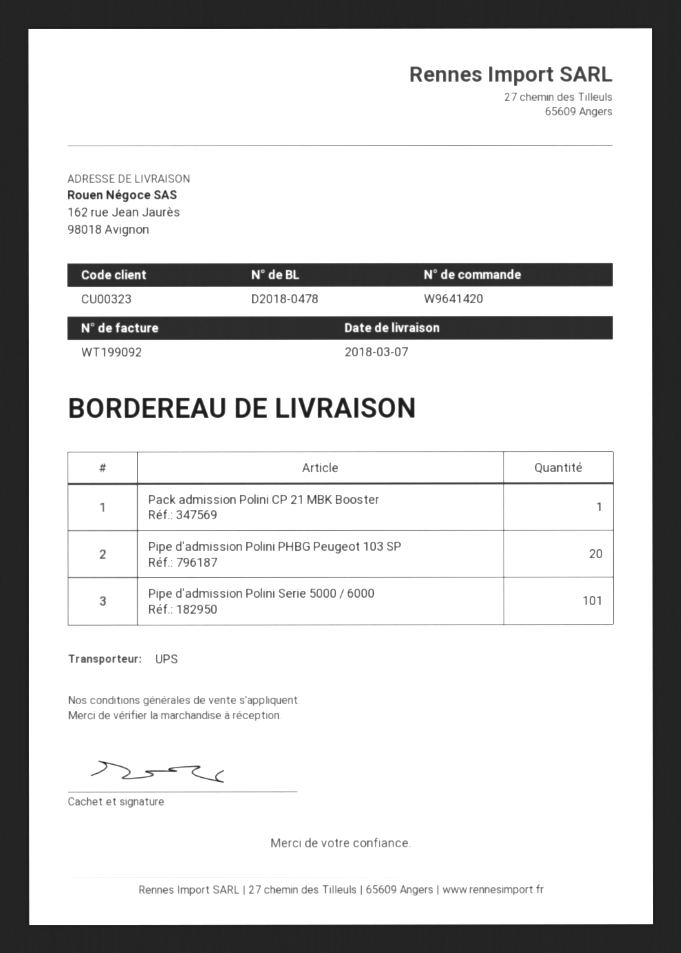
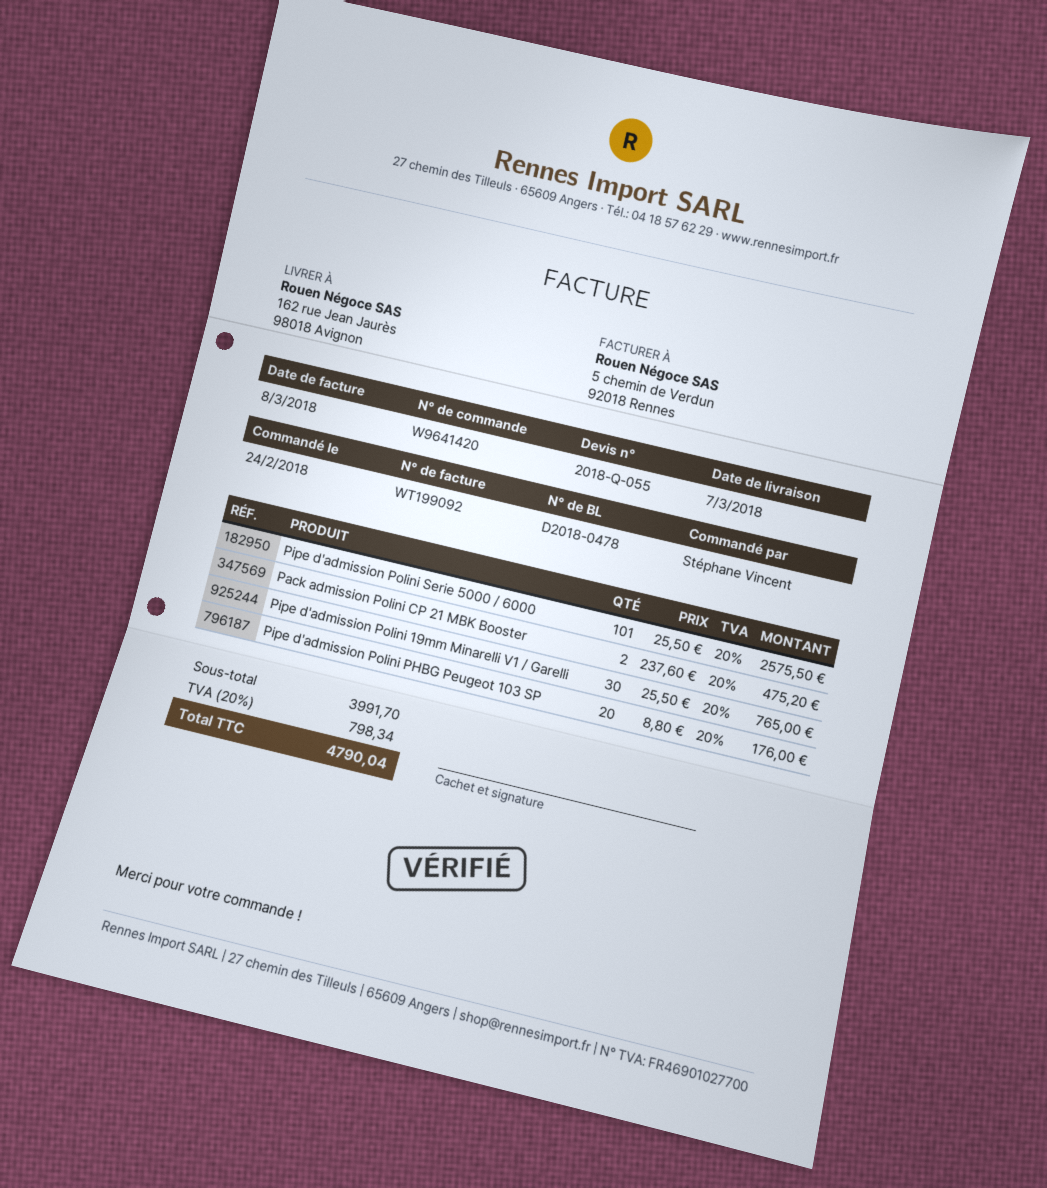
Pack admission Polini CP 21 MBK Booster: 1 -> 2
Pipe d'admission Polini 19mm Minarelli V1 / Garelli: none -> 30

